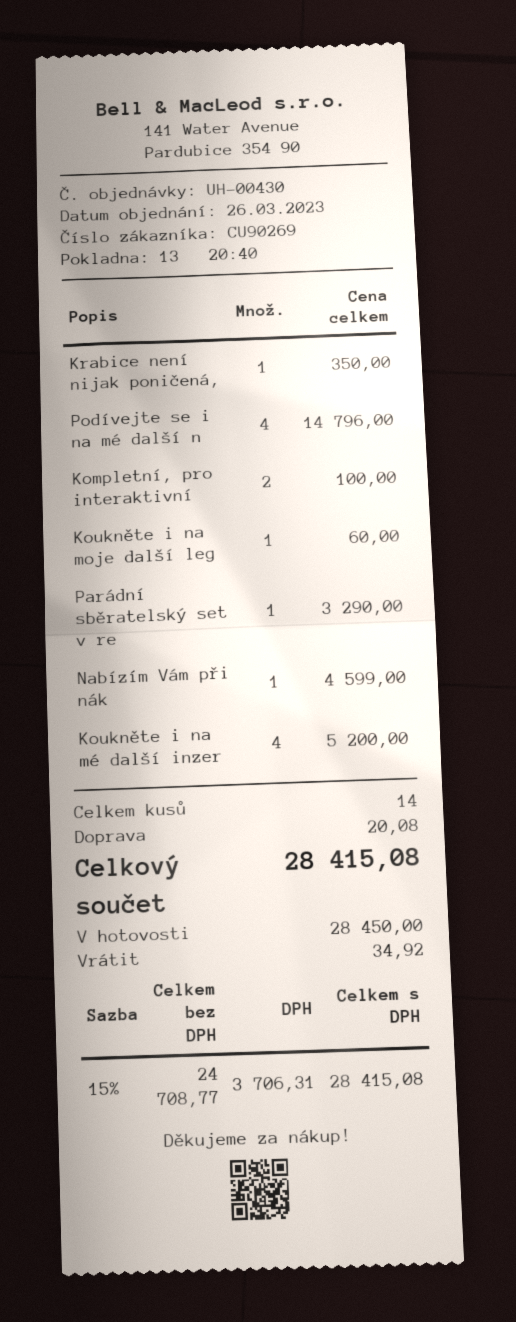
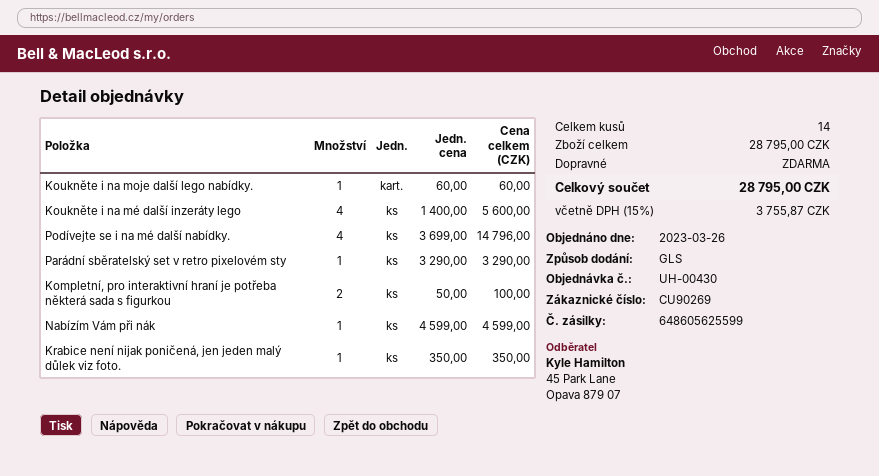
Koukněte i na mé další inzer: 4 for 5200.00 -> 4 for 5600.00
shipping: 20.08 -> 0.00
tax: 15% = 3706.31 -> 15% = 3755.87
total: 28415.08 -> 28795.00

